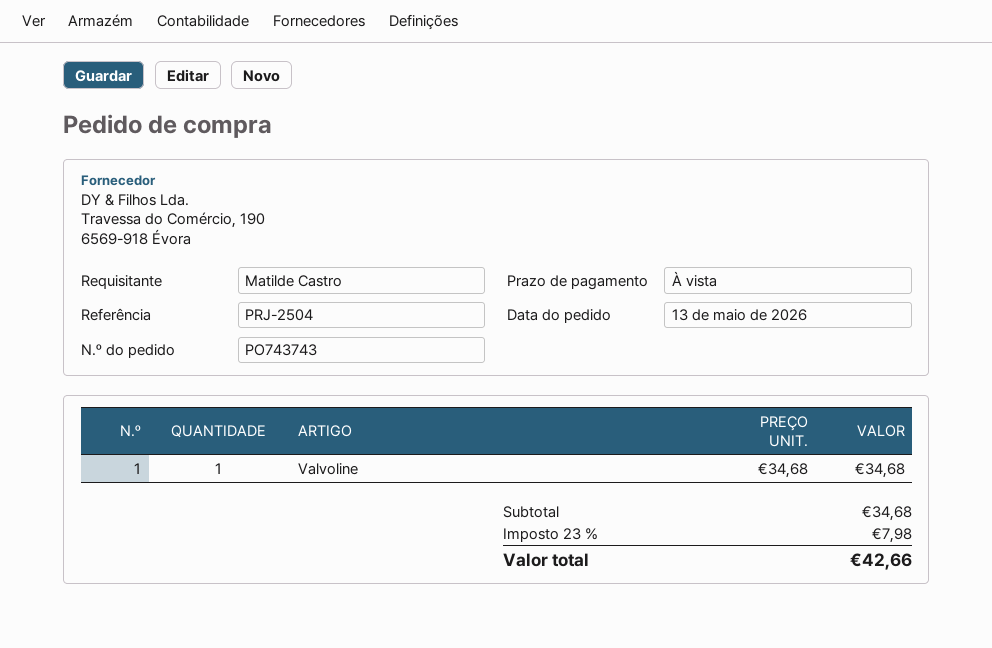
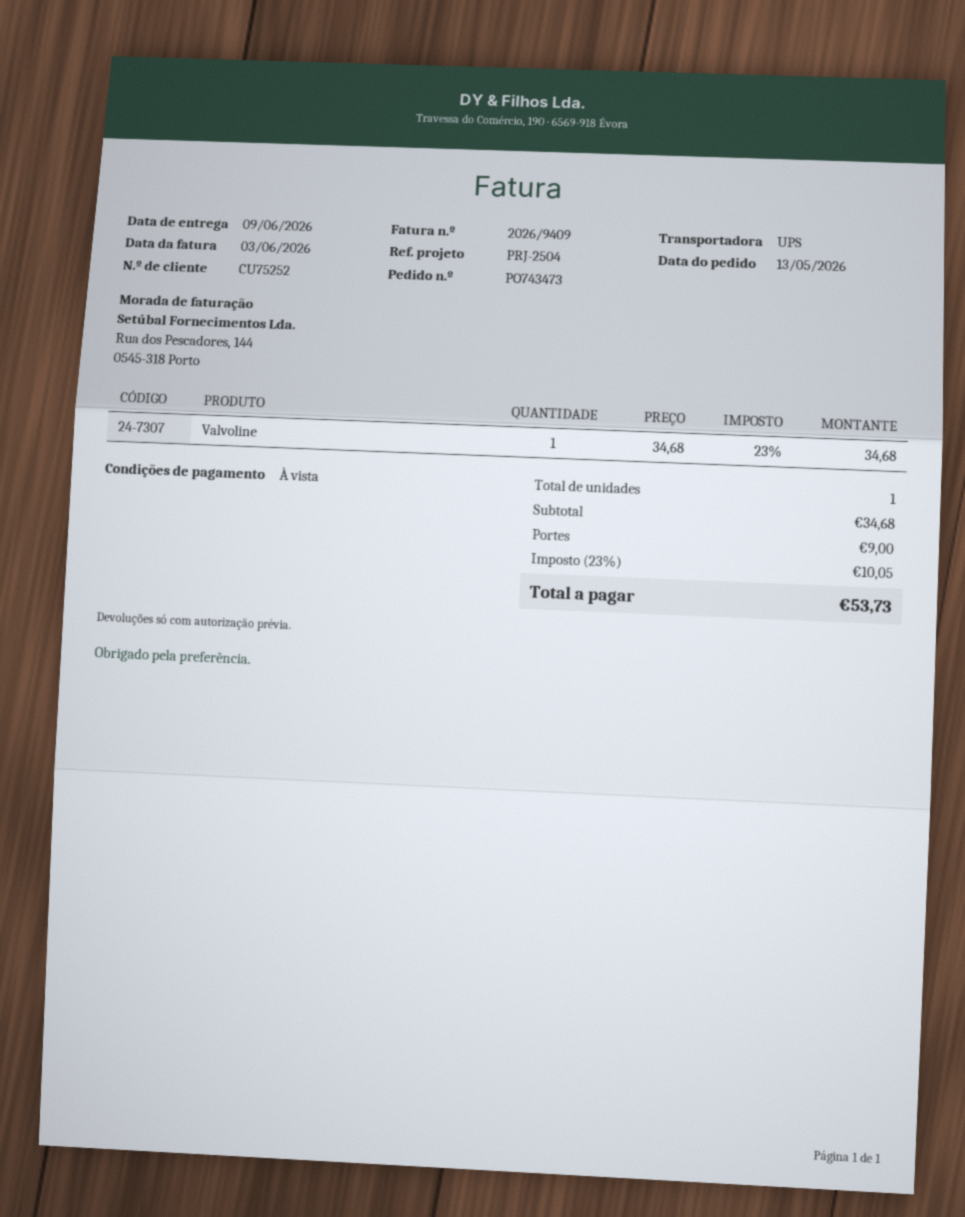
order number: PO743743 -> PO743473
shipping: none -> 9.00
tax: 23% = 7.98 -> 23% = 10.05
total: 42.66 -> 53.73

